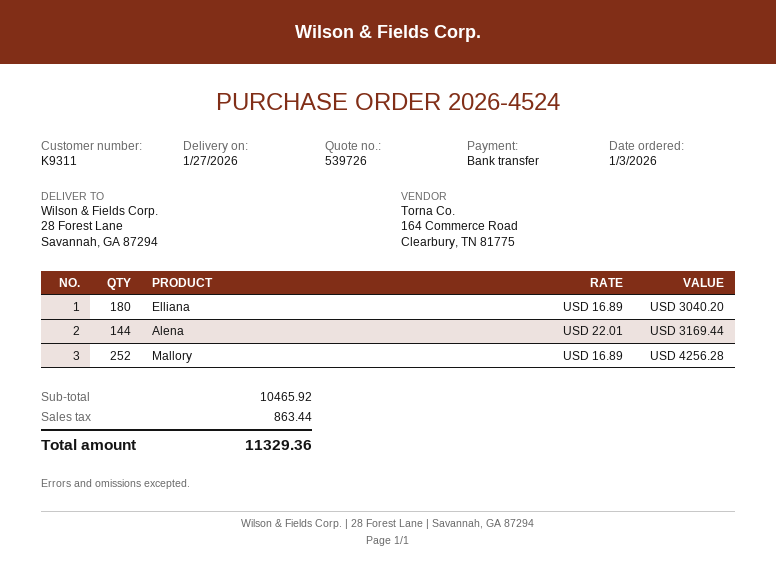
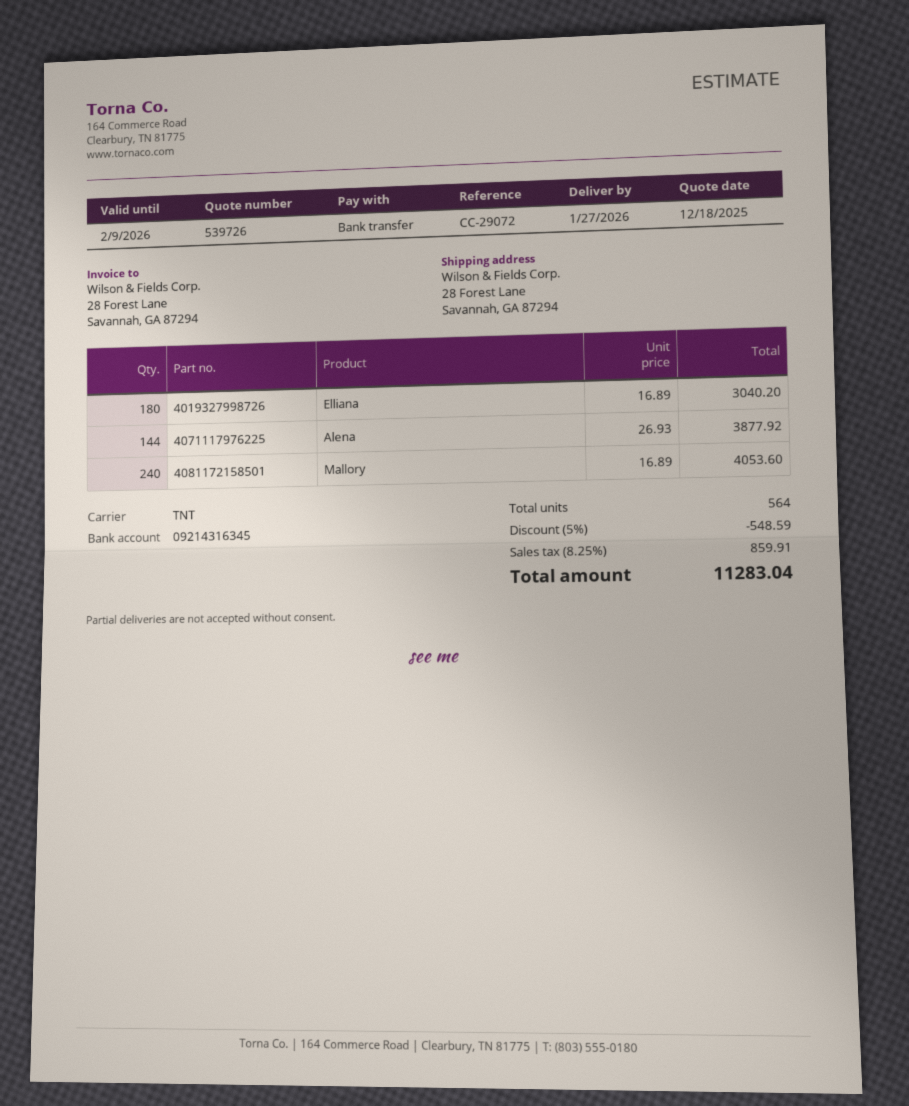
Alena: 144 x 22.01 = 3169.44 -> 144 x 26.93 = 3877.92
Mallory: 252 x 16.89 = 4256.28 -> 240 x 16.89 = 4053.60
discount: none -> 5% = 548.59
tax: 863.44 -> 859.91
total: 11329.36 -> 11283.04

